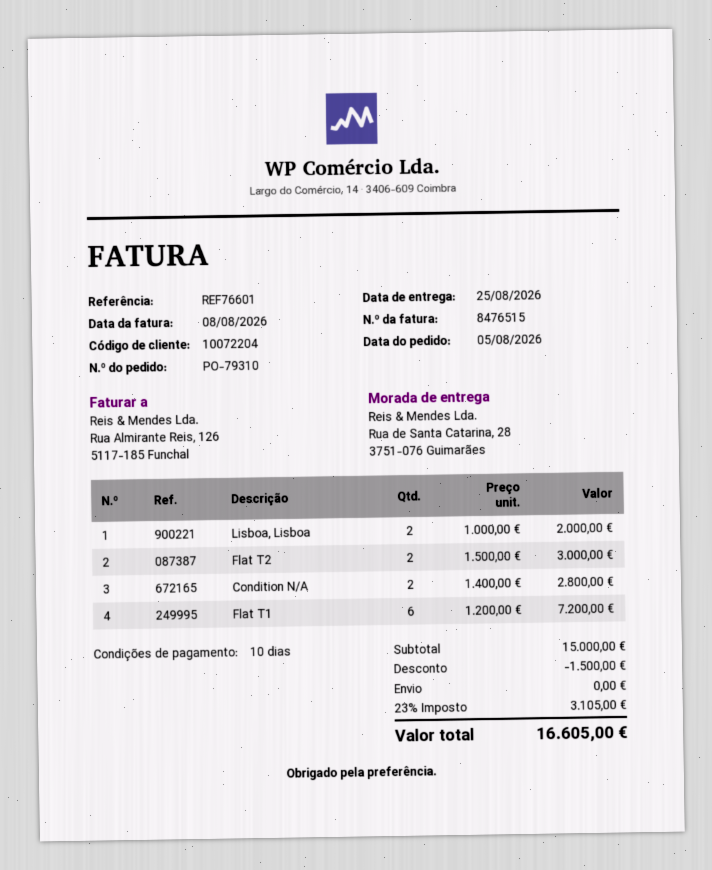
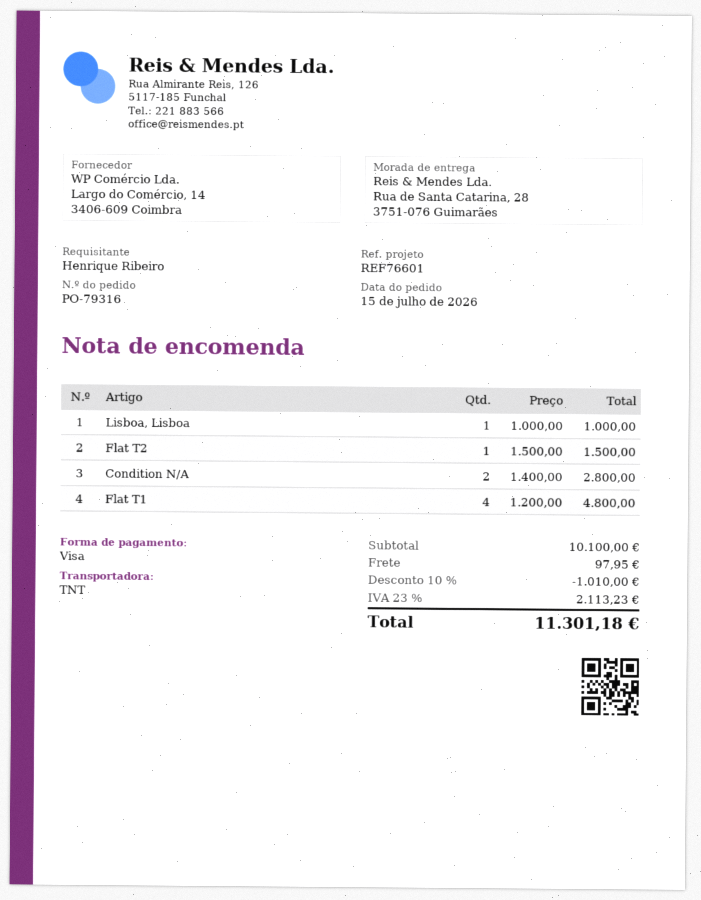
order number: PO-79310 -> PO-79316
order date: 2026-08-05 -> 2026-07-15
Lisboa, Lisboa: 2 x 1000.00 = 2000.00 -> 1 x 1000.00 = 1000.00
Flat T2: 2 x 1500.00 = 3000.00 -> 1 x 1500.00 = 1500.00
Flat T1: 6 x 1200.00 = 7200.00 -> 4 x 1200.00 = 4800.00
subtotal: 15000.00 -> 10100.00
discount: 1500.00 -> 1010.00
shipping: 0.00 -> 97.95
tax: 23% = 3105.00 -> 23% = 2113.23
total: 16605.00 -> 11301.18

